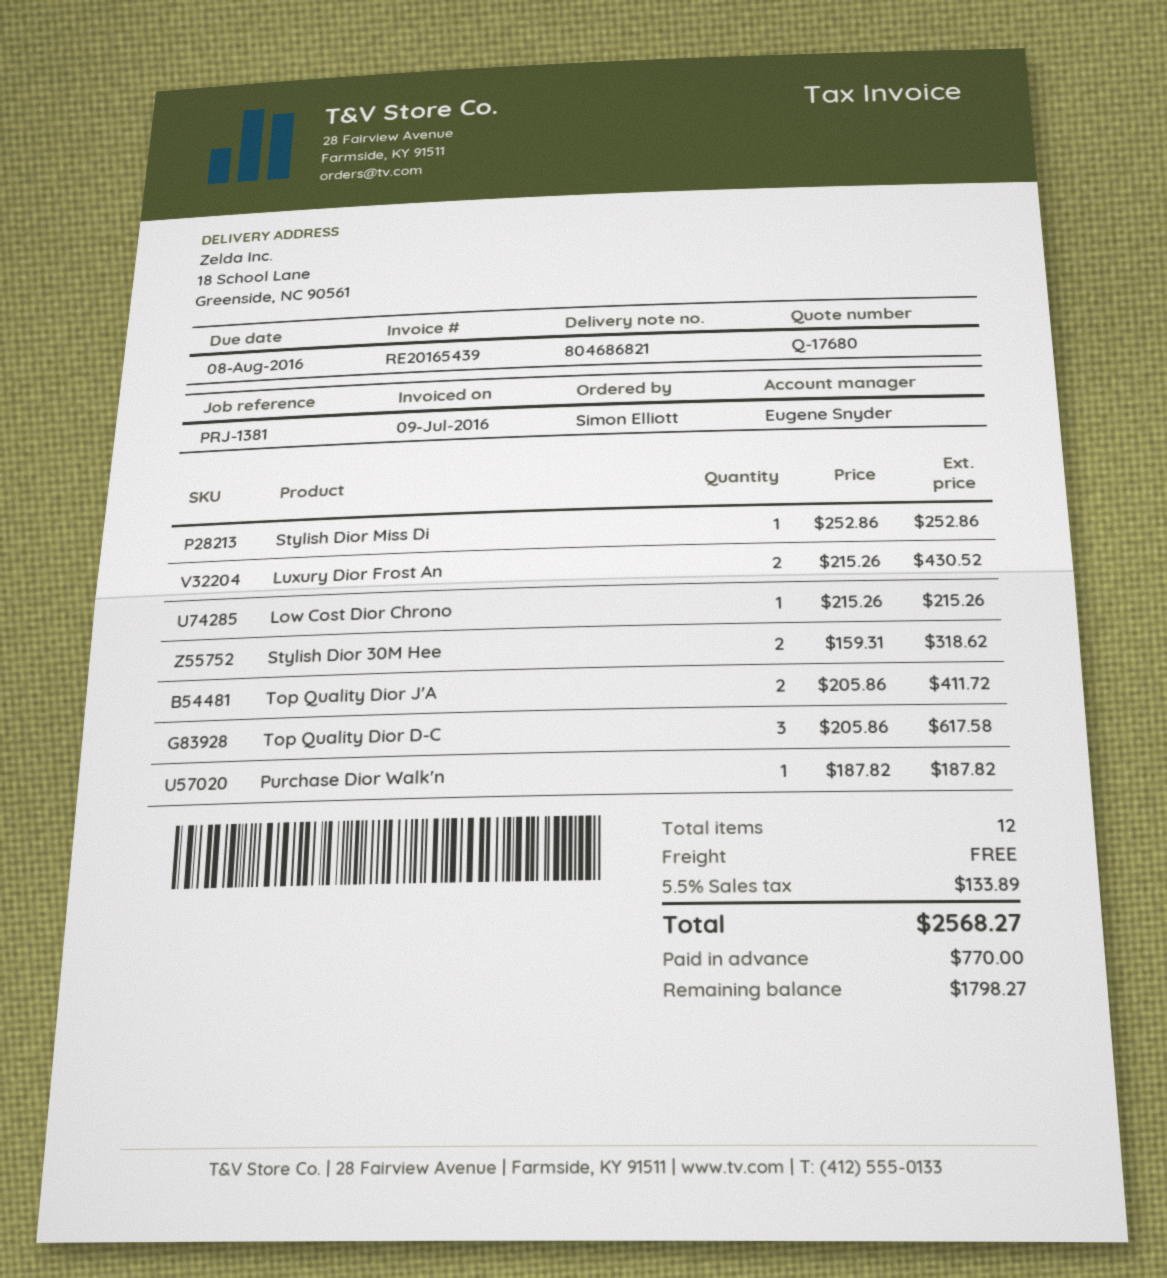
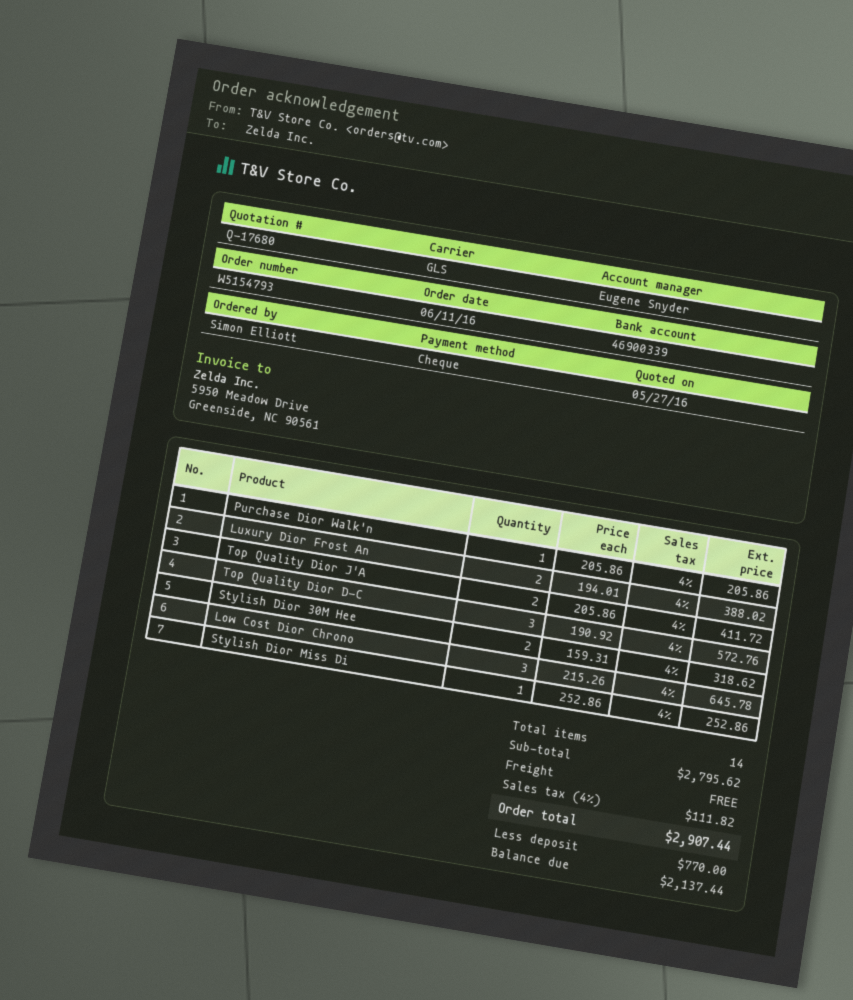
Luxury Dior Frost An: 2 x 215.26 = 430.52 -> 2 x 194.01 = 388.02
Low Cost Dior Chrono: 1 x 215.26 = 215.26 -> 3 x 215.26 = 645.78
Top Quality Dior D-C: 3 x 205.86 = 617.58 -> 3 x 190.92 = 572.76
Purchase Dior Walk'n: 1 x 187.82 = 187.82 -> 1 x 205.86 = 205.86
total quantity: 12 -> 14
tax: 5.5% = 133.89 -> 4% = 111.82
total: 2568.27 -> 2907.44
balance: 1798.27 -> 2137.44

